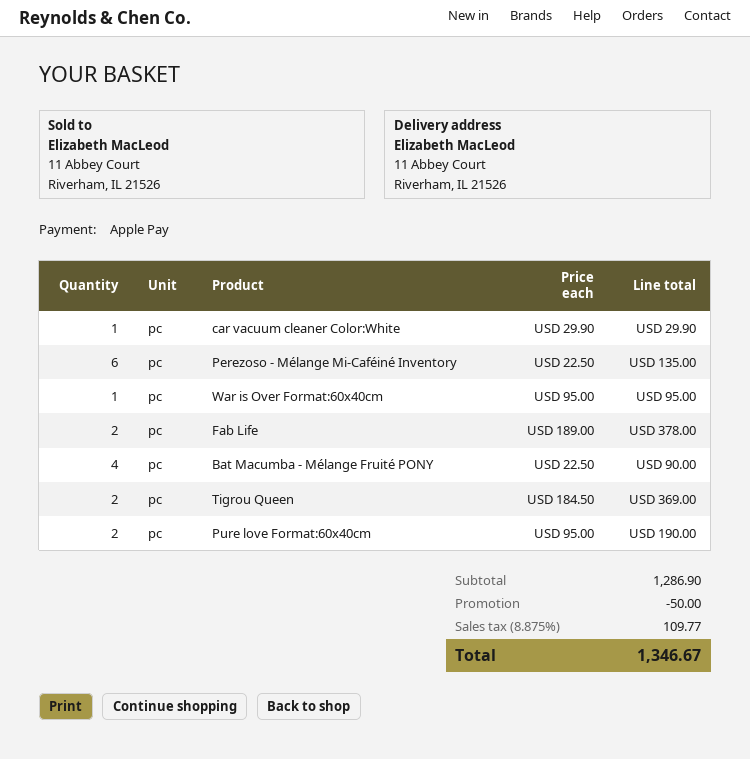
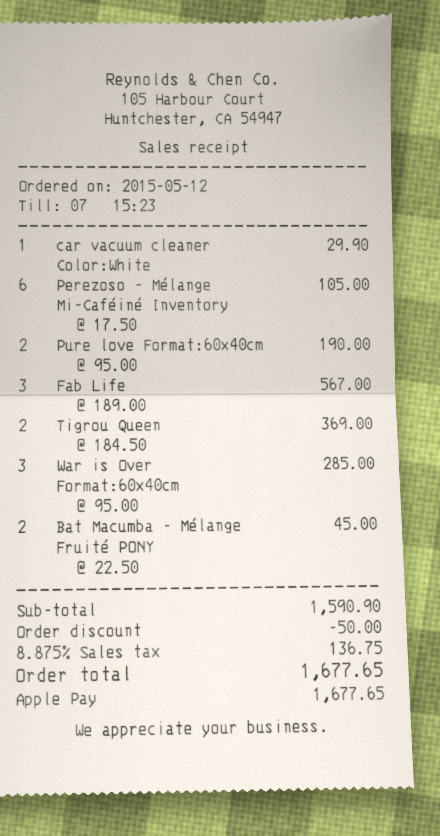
Perezoso - Mélange Mi-Caféiné Inventory: 6 x 22.50 = 135.00 -> 6 x 17.50 = 105.00
War is Over Format:60x40cm: 1 x 95.00 = 95.00 -> 3 x 95.00 = 285.00
Fab Life: 2 x 189.00 = 378.00 -> 3 x 189.00 = 567.00
Bat Macumba - Mélange Fruité PONY: 4 x 22.50 = 90.00 -> 2 x 22.50 = 45.00
subtotal: 1286.90 -> 1590.90
tax: 8.875% = 109.77 -> 8.875% = 136.75
total: 1346.67 -> 1677.65

